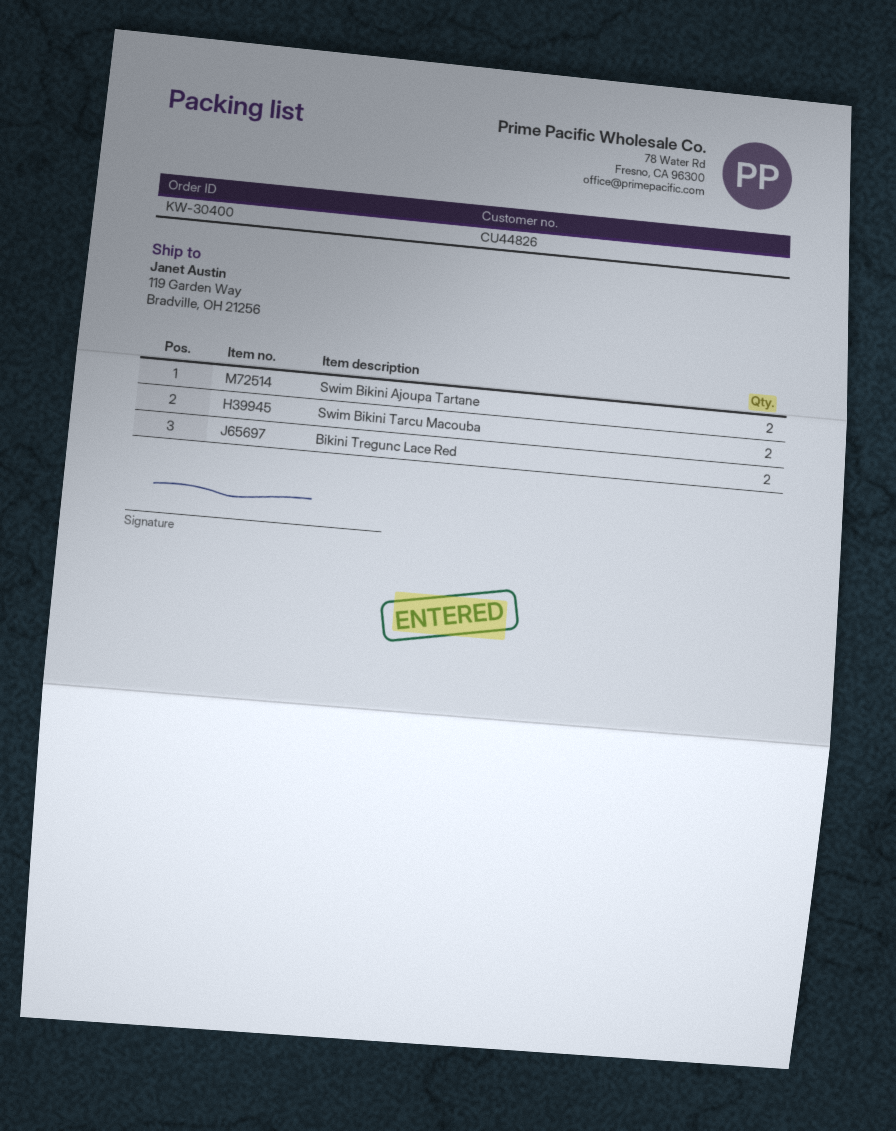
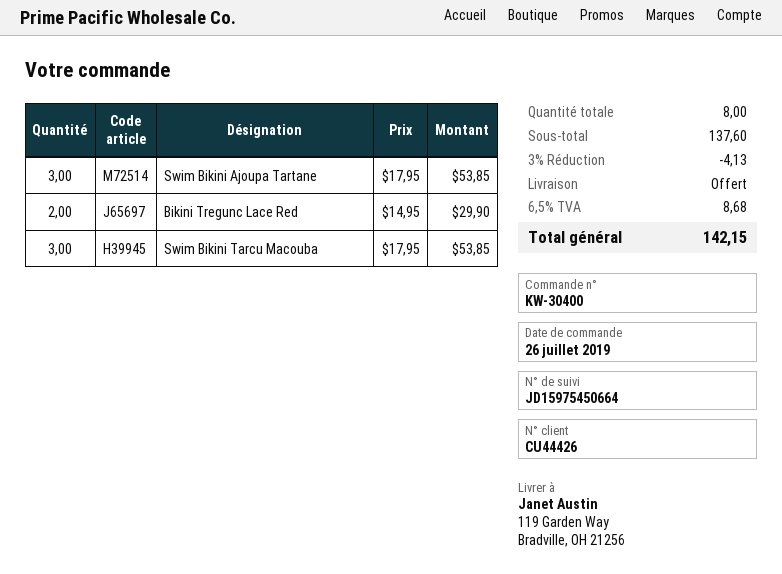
customer number: CU44826 -> CU44426
Swim Bikini Ajoupa Tartane: 2 -> 3
Swim Bikini Tarcu Macouba: 2 -> 3

